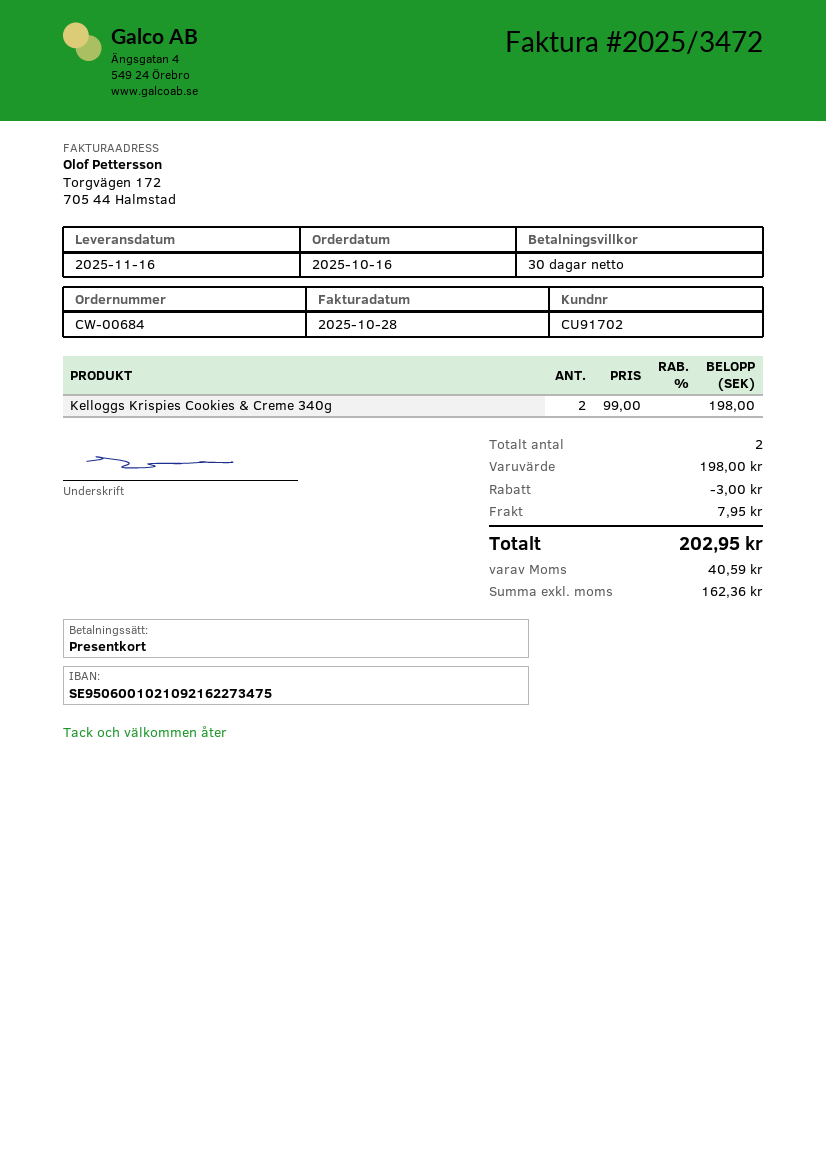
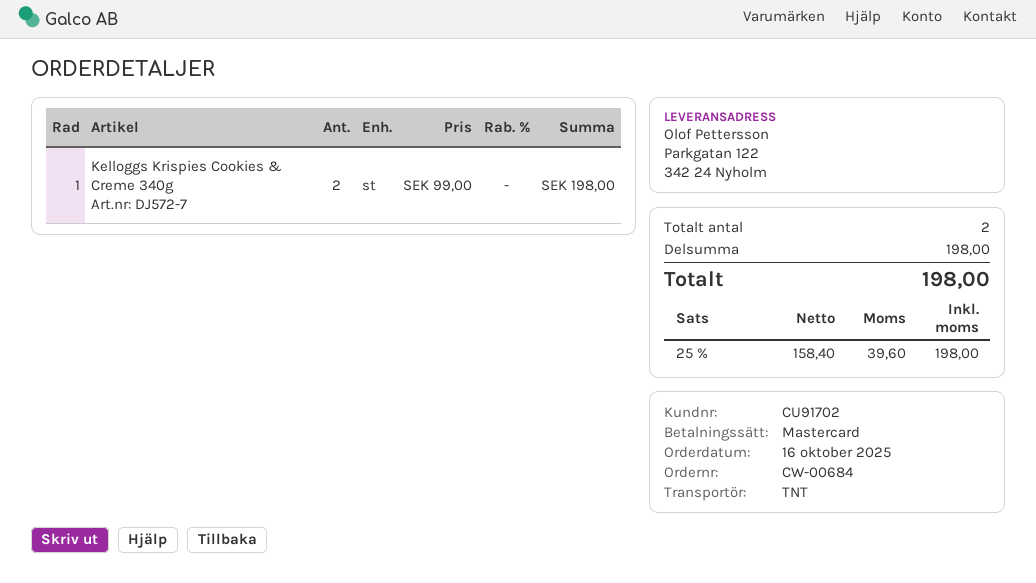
payment method: gift card -> Mastercard
discount: 3.00 -> none
shipping: 7.95 -> none
net: 162.36 -> 158.40
tax: 40.59 -> 39.60
total: 202.95 -> 198.00

